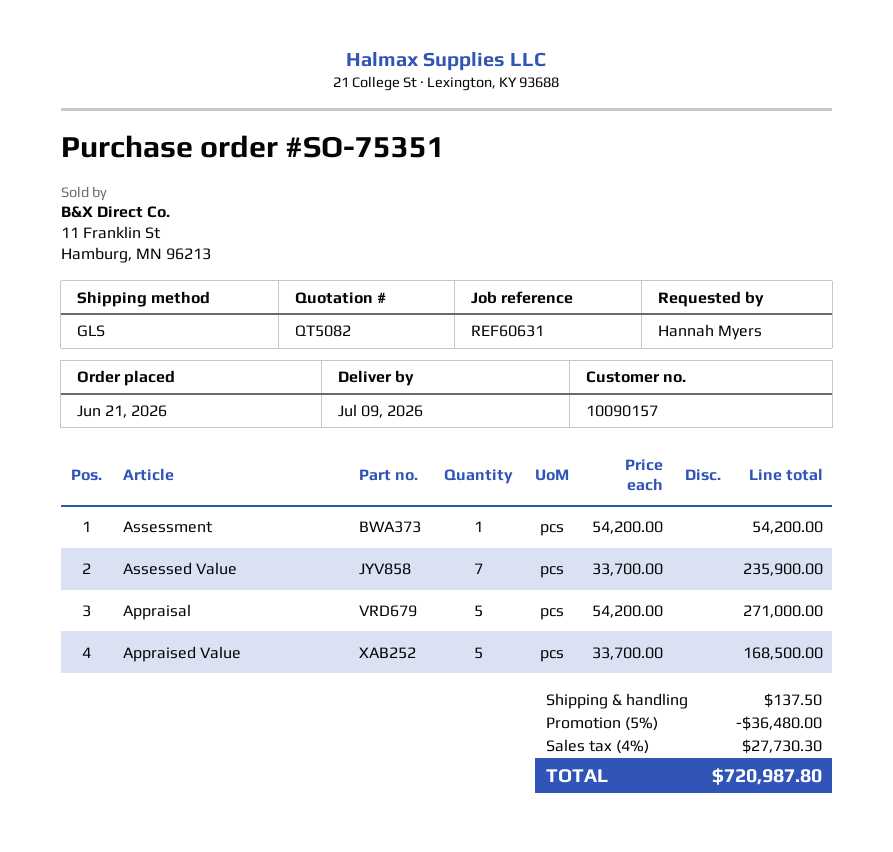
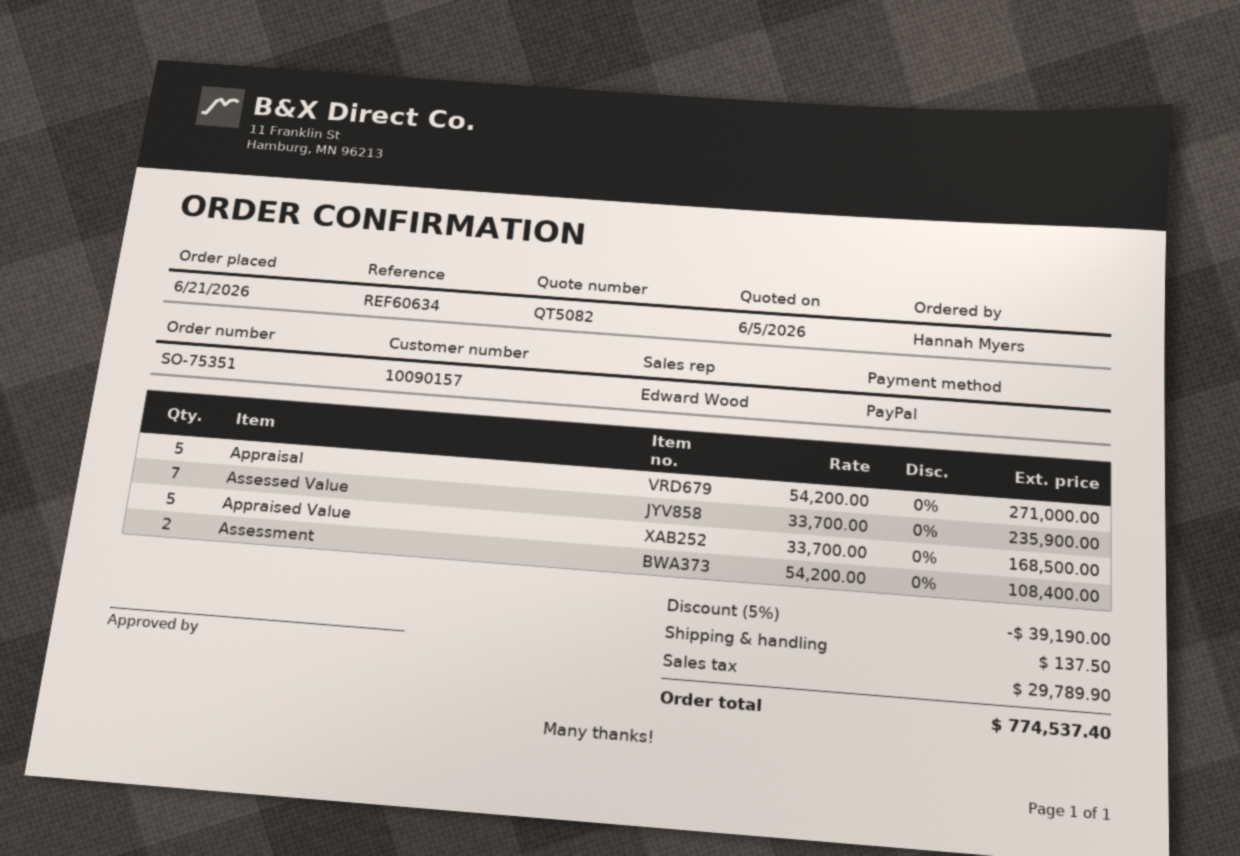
reference: REF60631 -> REF60634
Assessment: 1 x 54200.00 = 54200.00 -> 2 x 54200.00 = 108400.00
discount: 5% = 36480.00 -> 5% = 39190.00
tax: 27730.30 -> 29789.90
total: 720987.80 -> 774537.40

